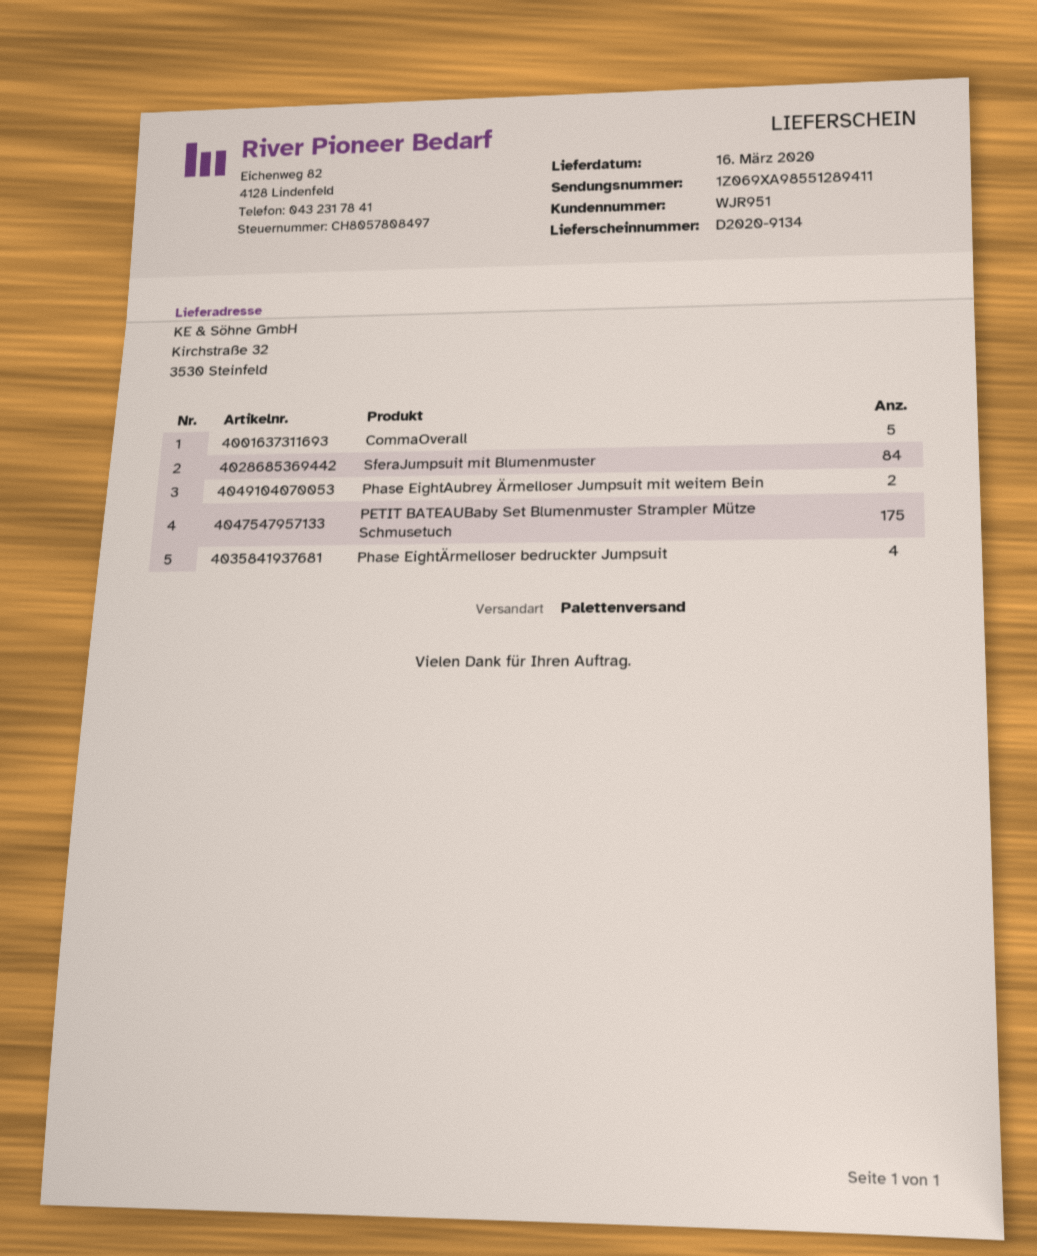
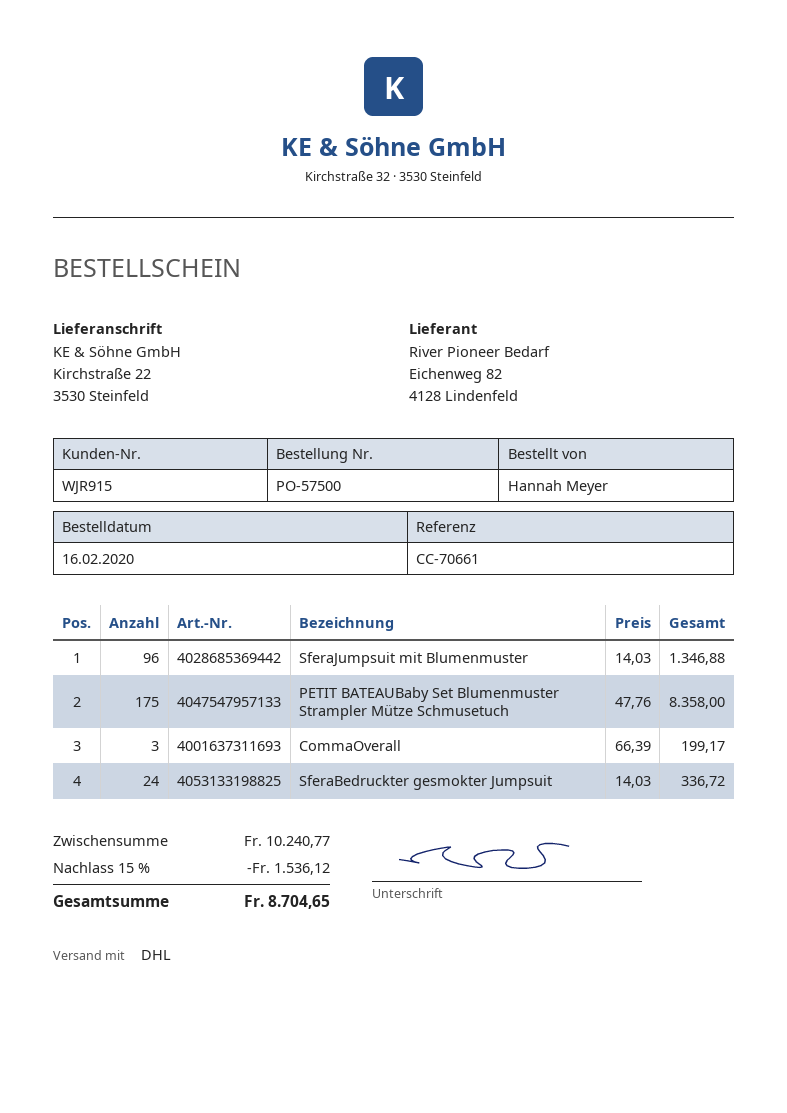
customer number: WJR951 -> WJR915
shipping method: pallet freight -> DHL
ship to: Kirchstraße 32, 3530 Steinfeld -> Kirchstraße 22, 3530 Steinfeld
CommaOverall: 5 -> 3
SferaJumpsuit mit Blumenmuster: 84 -> 96
Phase EightAubrey Ärmelloser Jumpsuit mit weitem Bein: 2 -> none
Phase EightÄrmelloser bedruckter Jumpsuit: 4 -> none
SferaBedruckter gesmokter Jumpsuit: none -> 24

